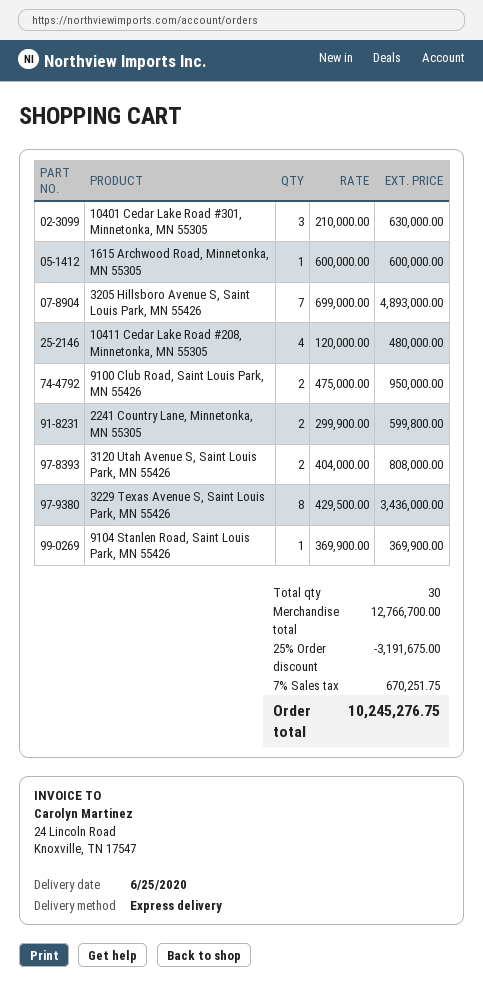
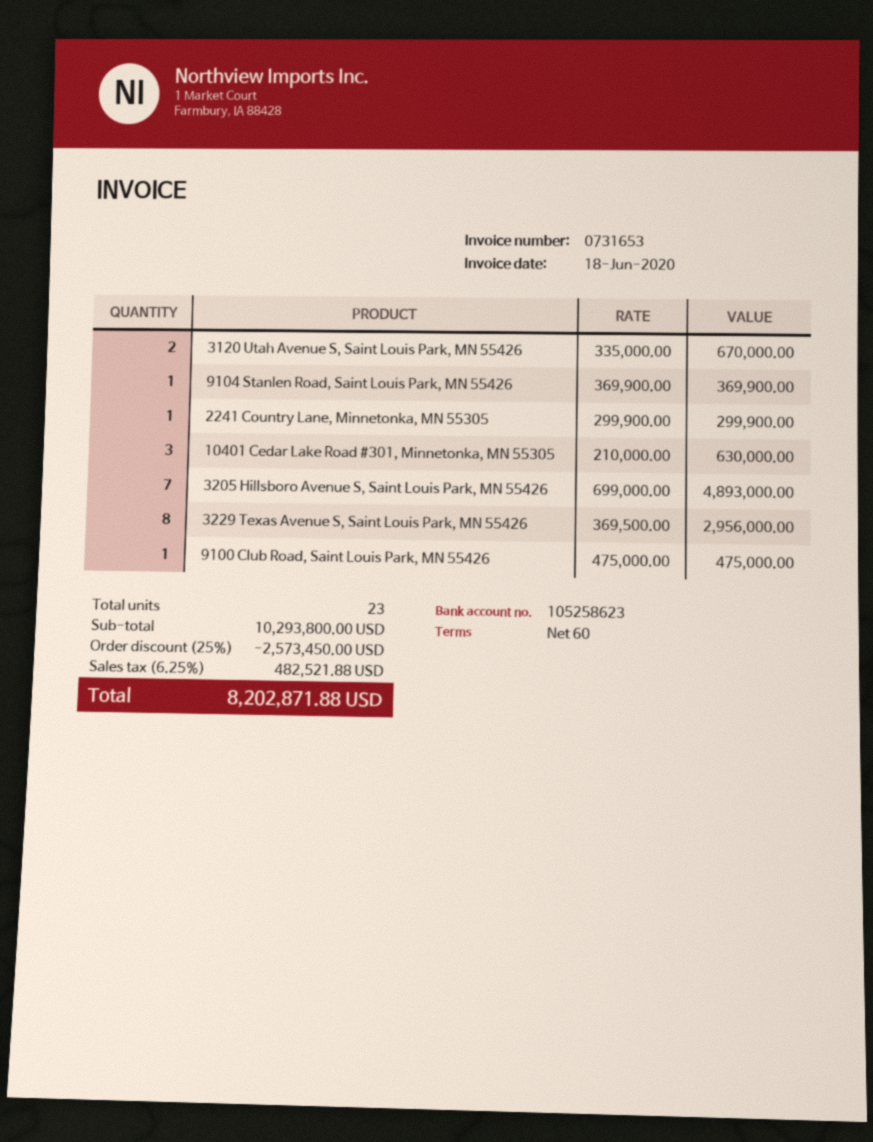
1615 Archwood Road, Minnetonka, MN 55305: 1 x 600000.00 = 600000.00 -> none
10411 Cedar Lake Road #208, Minnetonka, MN 55305: 4 x 120000.00 = 480000.00 -> none
9100 Club Road, Saint Louis Park, MN 55426: 2 x 475000.00 = 950000.00 -> 1 x 475000.00 = 475000.00
2241 Country Lane, Minnetonka, MN 55305: 2 x 299900.00 = 599800.00 -> 1 x 299900.00 = 299900.00
3120 Utah Avenue S, Saint Louis Park, MN 55426: 2 x 404000.00 = 808000.00 -> 2 x 335000.00 = 670000.00
3229 Texas Avenue S, Saint Louis Park, MN 55426: 8 x 429500.00 = 3436000.00 -> 8 x 369500.00 = 2956000.00
total quantity: 30 -> 23
subtotal: 12766700.00 -> 10293800.00
discount: 25% = 3191675.00 -> 25% = 2573450.00
tax: 7% = 670251.75 -> 6.25% = 482521.88
total: 10245276.75 -> 8202871.88

